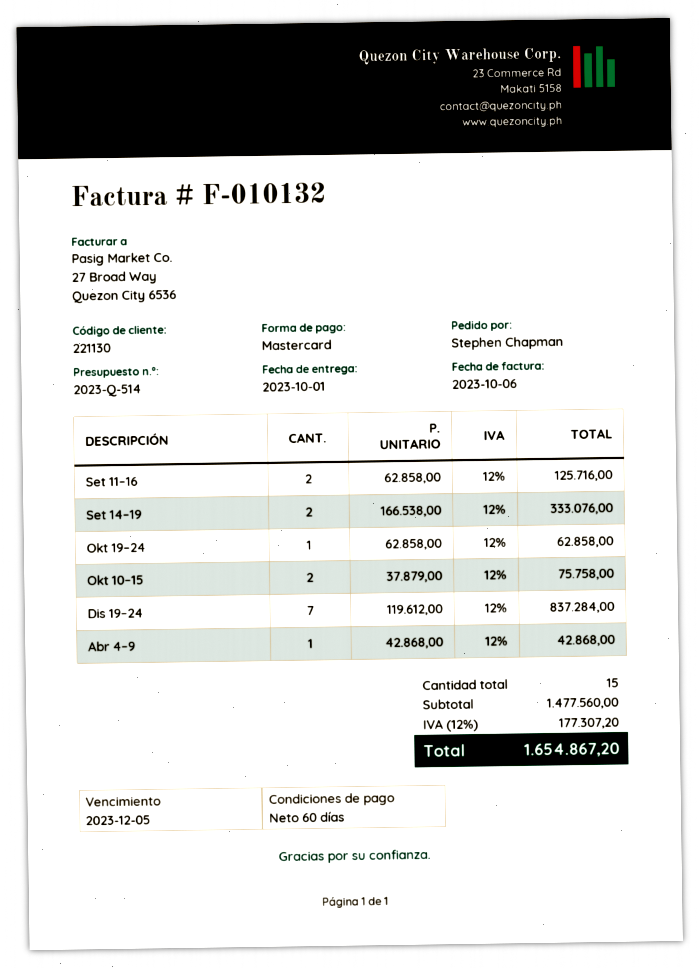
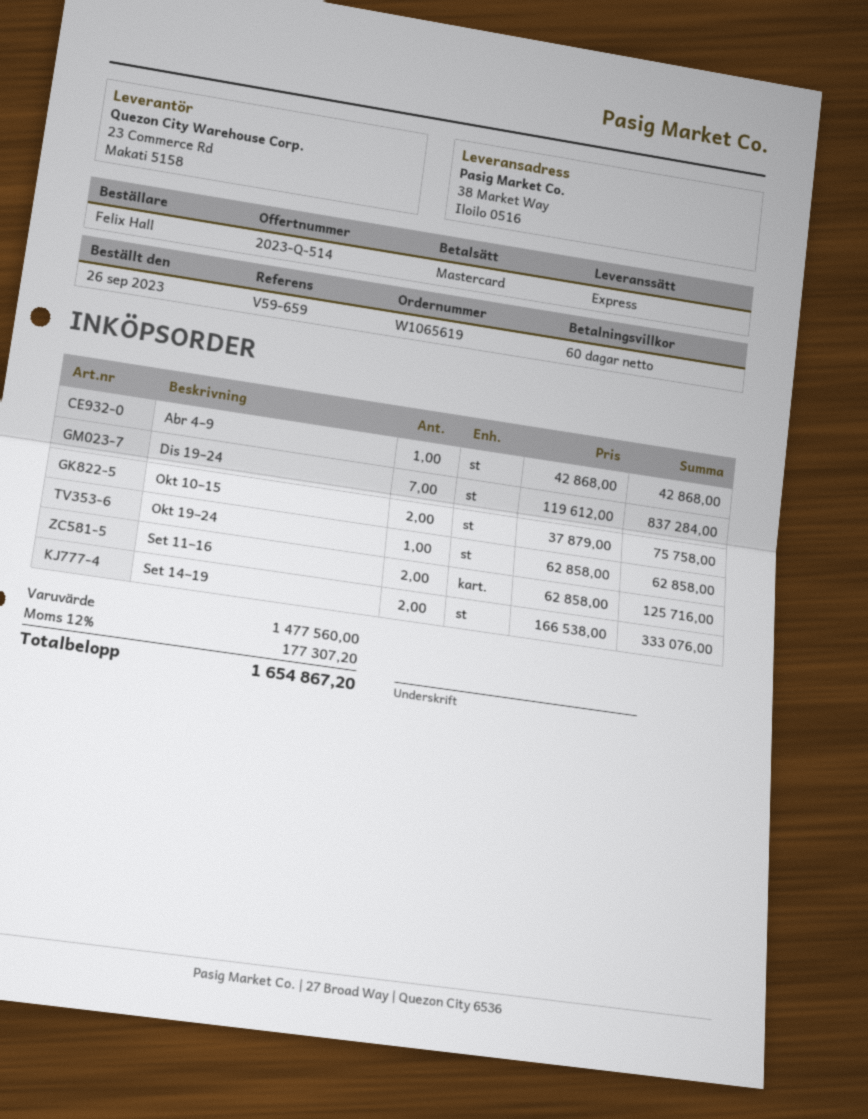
ordered by: Stephen Chapman -> Felix Hall

